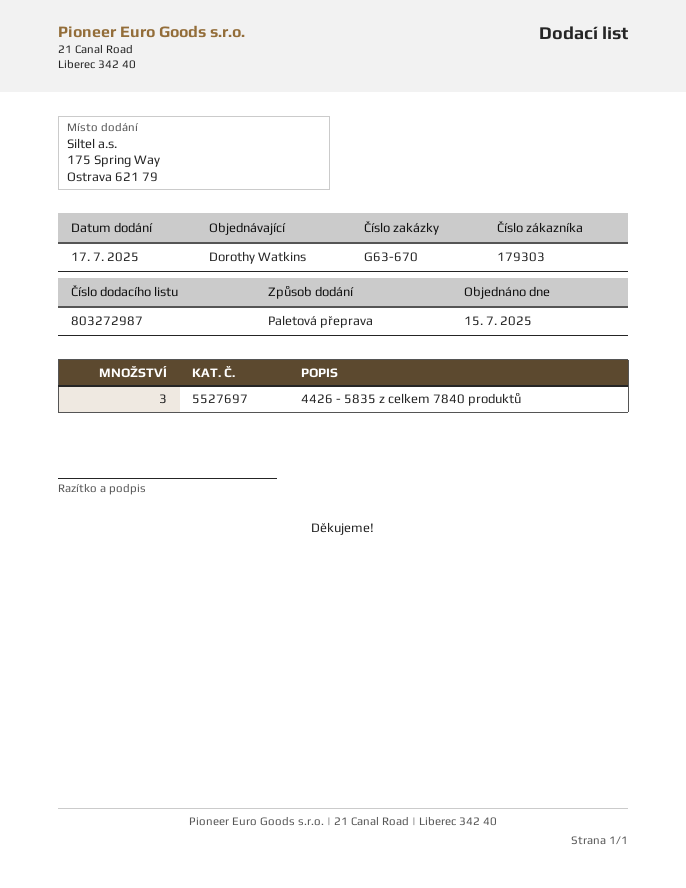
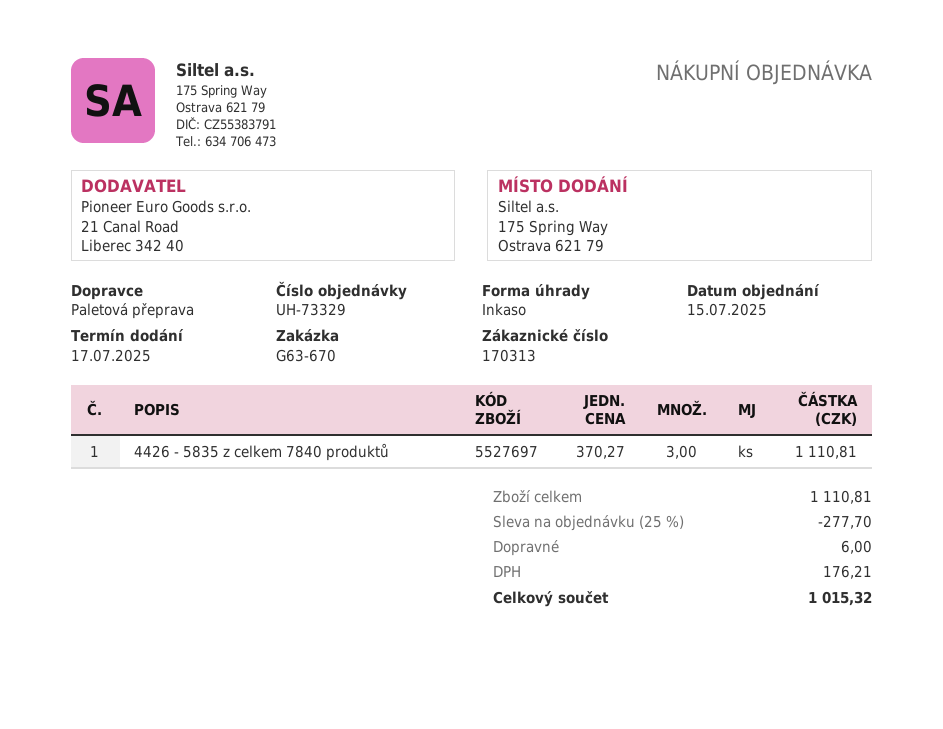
customer number: 179303 -> 170313

